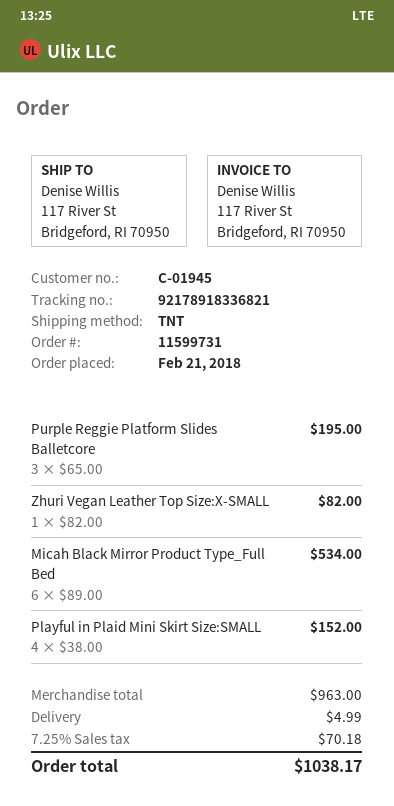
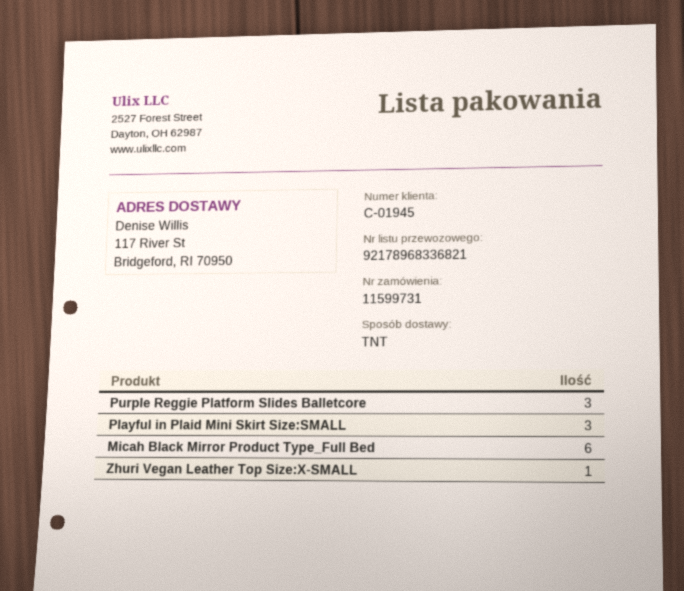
tracking number: 92178918336821 -> 92178968336821
Playful in Plaid Mini Skirt Size:SMALL: 4 -> 3

